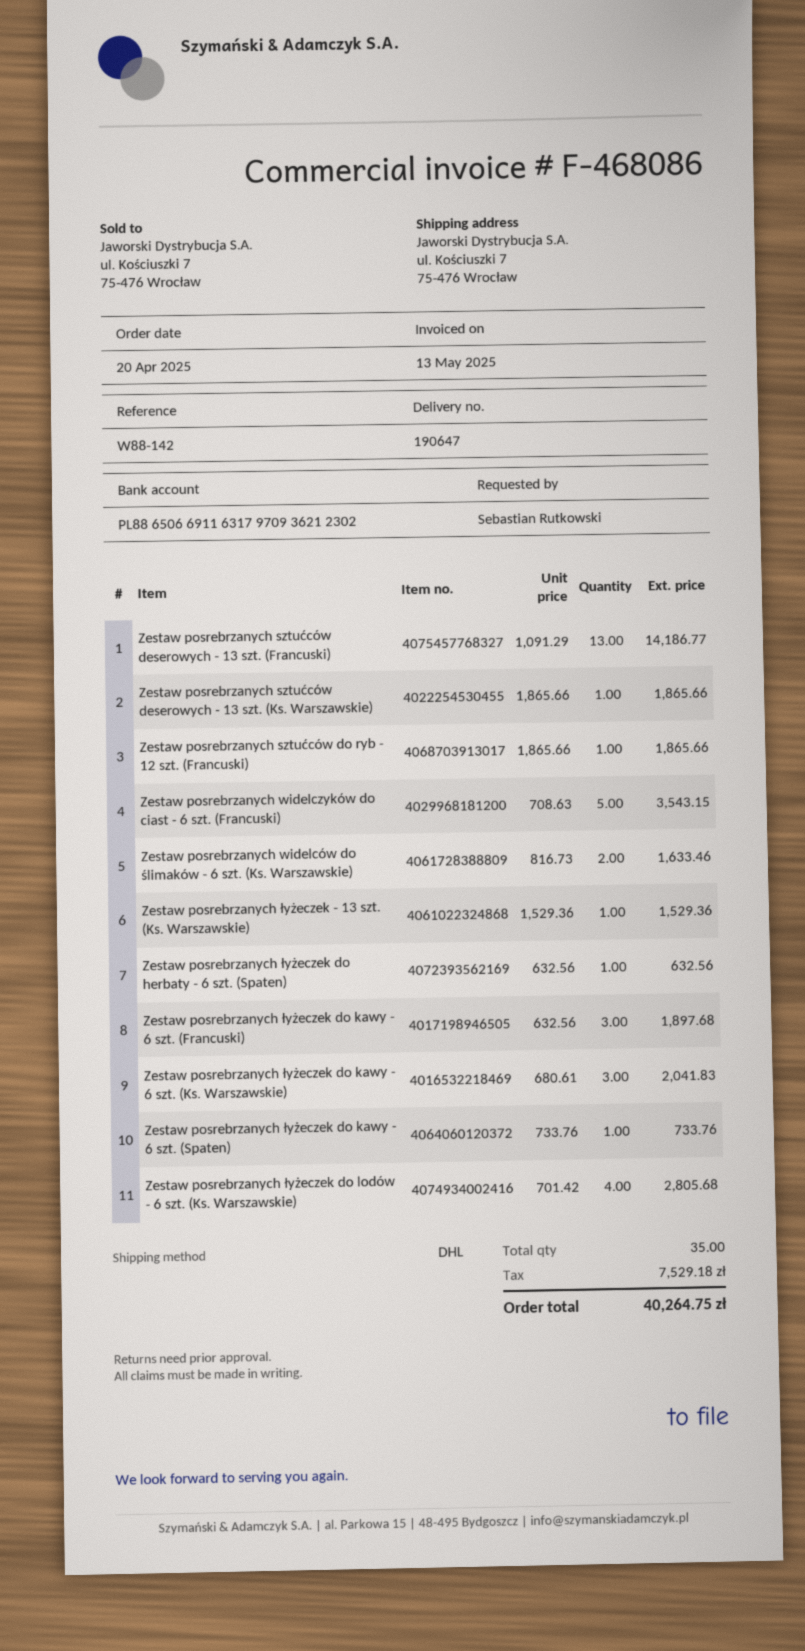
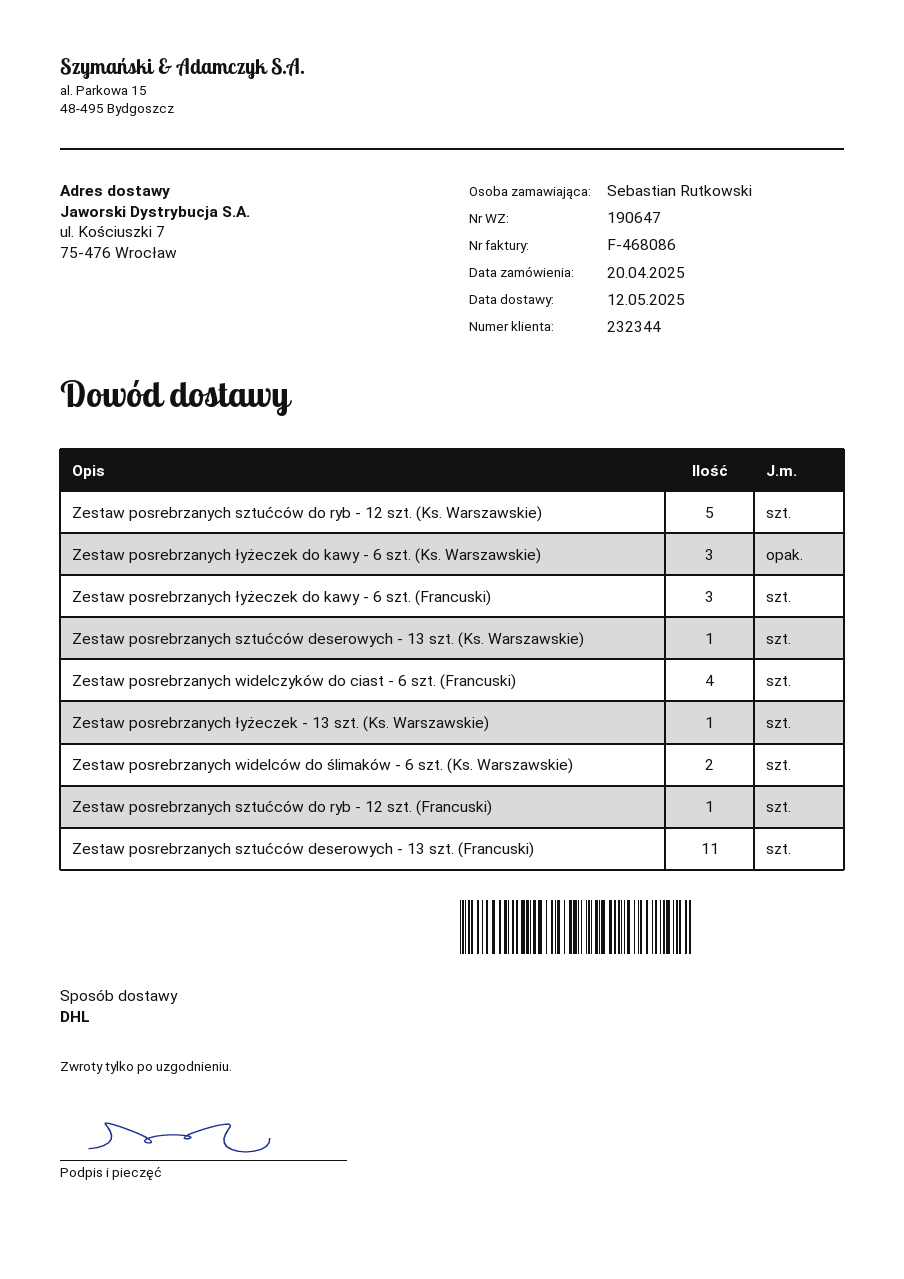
Zestaw posrebrzanych sztućców deserowych - 13 szt. (Francuski): 13 -> 11
Zestaw posrebrzanych widelczyków do ciast - 6 szt. (Francuski): 5 -> 4
Zestaw posrebrzanych łyżeczek do herbaty - 6 szt. (Spaten): 1 -> none
Zestaw posrebrzanych łyżeczek do kawy - 6 szt. (Spaten): 1 -> none
Zestaw posrebrzanych łyżeczek do lodów - 6 szt. (Ks. Warszawskie): 4 -> none
Zestaw posrebrzanych sztućców do ryb - 12 szt. (Ks. Warszawskie): none -> 5

